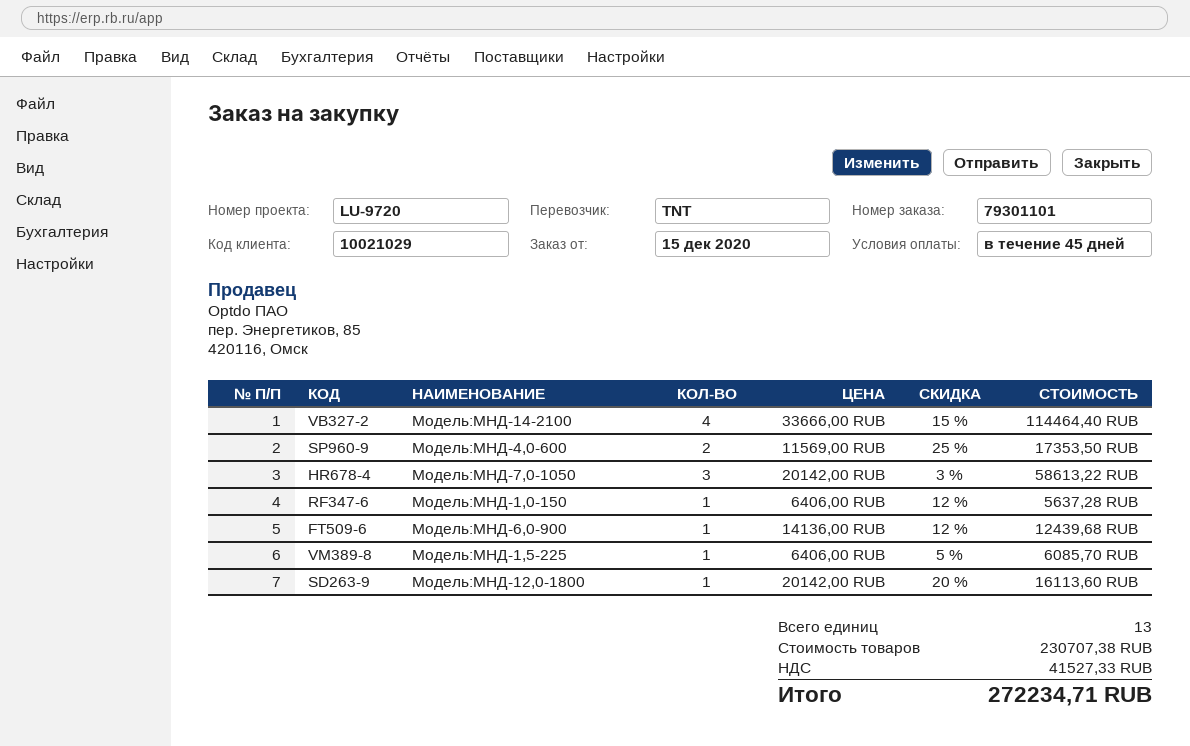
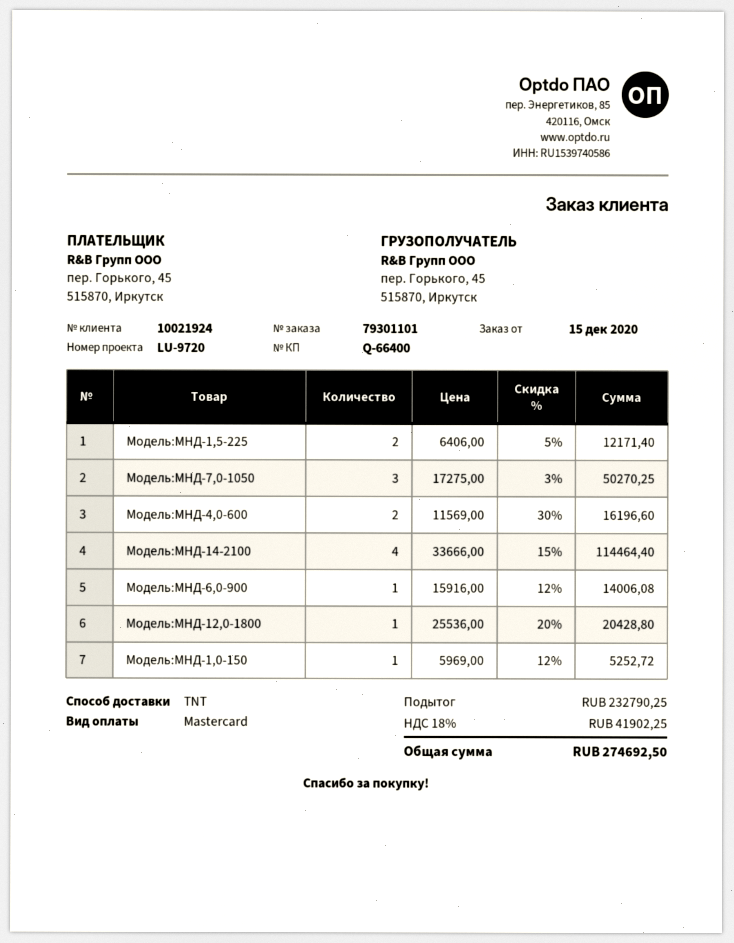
customer number: 10021029 -> 10021924
Модель:МНД-4,0-600: 2 x 11569.00 - 25% = 17353.50 -> 2 x 11569.00 - 30% = 16196.60
Модель:МНД-7,0-1050: 3 x 20142.00 - 3% = 58613.22 -> 3 x 17275.00 - 3% = 50270.25
Модель:МНД-1,0-150: 1 x 6406.00 - 12% = 5637.28 -> 1 x 5969.00 - 12% = 5252.72
Модель:МНД-6,0-900: 1 x 14136.00 - 12% = 12439.68 -> 1 x 15916.00 - 12% = 14006.08
Модель:МНД-1,5-225: 1 x 6406.00 - 5% = 6085.70 -> 2 x 6406.00 - 5% = 12171.40
Модель:МНД-12,0-1800: 1 x 20142.00 - 20% = 16113.60 -> 1 x 25536.00 - 20% = 20428.80
subtotal: 230707.38 -> 232790.25
tax: 41527.33 -> 41902.25
total: 272234.71 -> 274692.50

